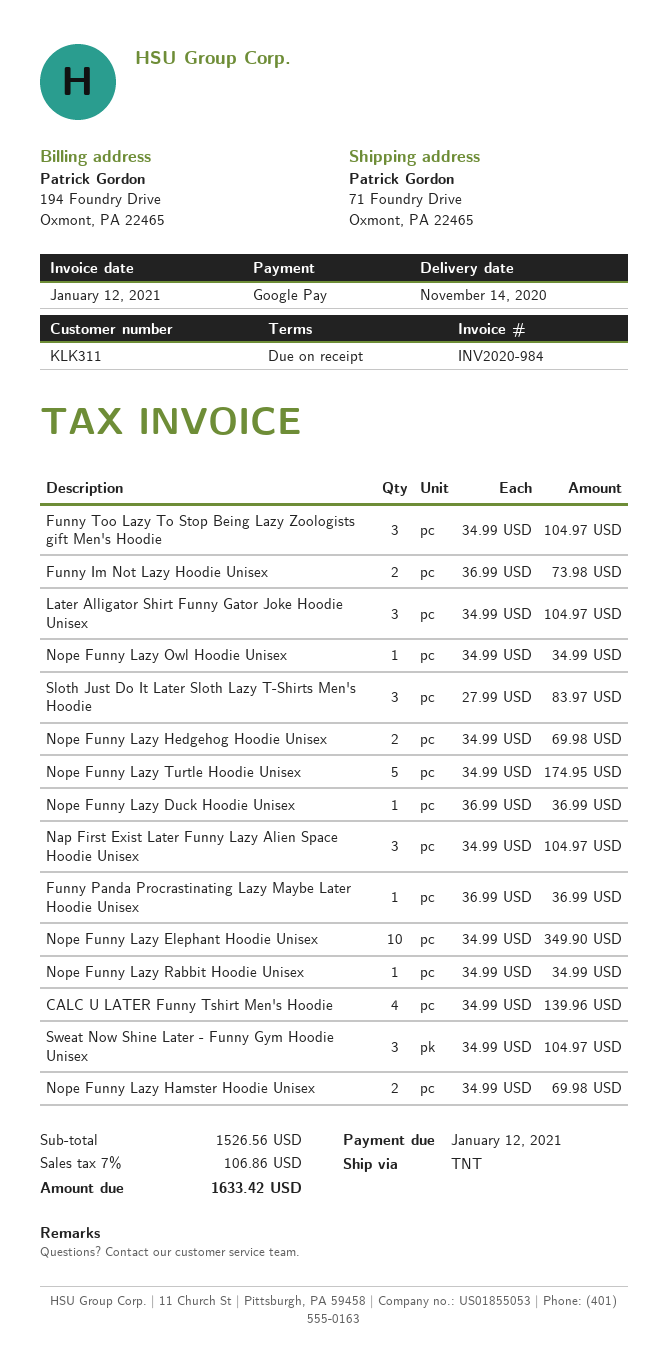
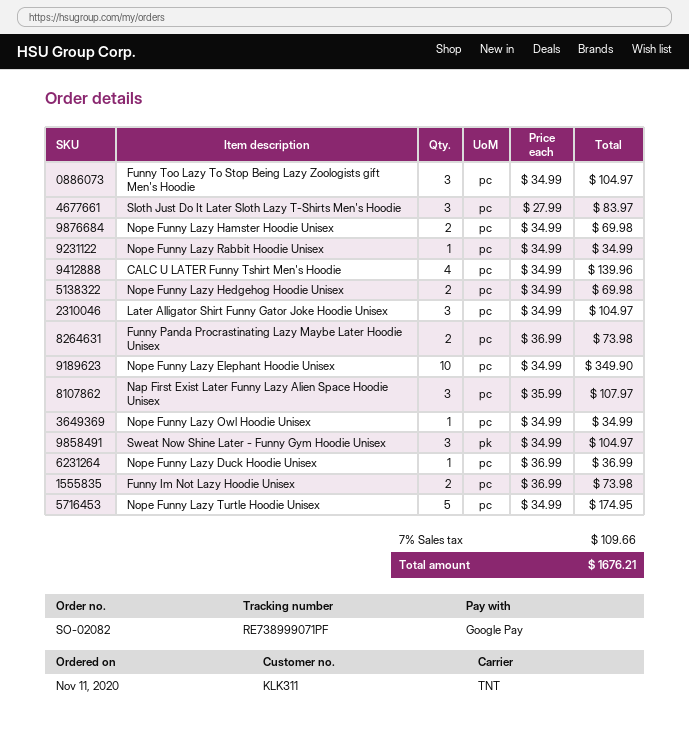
Nap First Exist Later Funny Lazy Alien Space Hoodie Unisex: 3 x 34.99 = 104.97 -> 3 x 35.99 = 107.97
Funny Panda Procrastinating Lazy Maybe Later Hoodie Unisex: 1 x 36.99 = 36.99 -> 2 x 36.99 = 73.98
tax: 7% = 106.86 -> 7% = 109.66
total: 1633.42 -> 1676.21

